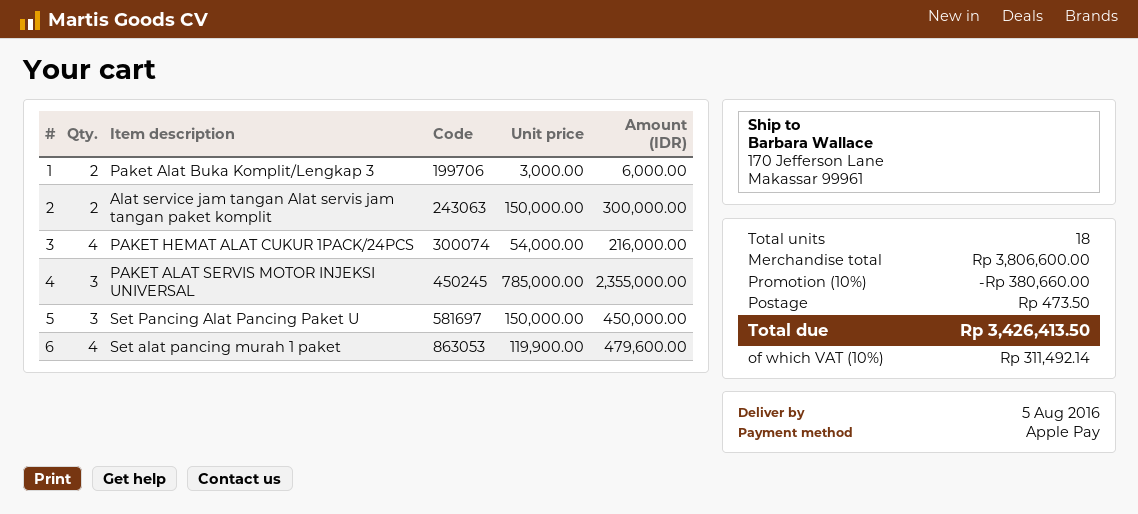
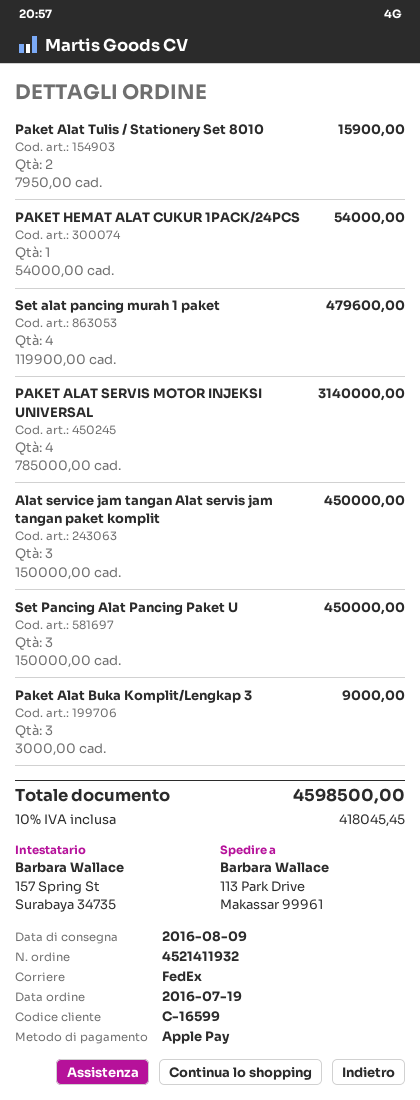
delivery date: 2016-08-05 -> 2016-08-09
ship to: 170 Jefferson Lane, Makassar 99961 -> 113 Park Drive, Makassar 99961
Paket Alat Buka Komplit/Lengkap 3: 2 x 3000.00 = 6000.00 -> 3 x 3000.00 = 9000.00
Alat service jam tangan Alat servis jam tangan paket komplit: 2 x 150000.00 = 300000.00 -> 3 x 150000.00 = 450000.00
PAKET HEMAT ALAT CUKUR 1PACK/24PCS: 4 x 54000.00 = 216000.00 -> 1 x 54000.00 = 54000.00
PAKET ALAT SERVIS MOTOR INJEKSI UNIVERSAL: 3 x 785000.00 = 2355000.00 -> 4 x 785000.00 = 3140000.00
Paket Alat Tulis / Stationery Set 8010: none -> 2 x 7950.00 = 15900.00
discount: 10% = 380660.00 -> none
shipping: 473.50 -> none
tax: 10% = 311492.14 -> 10% = 418045.45
total: 3426413.50 -> 4598500.00

